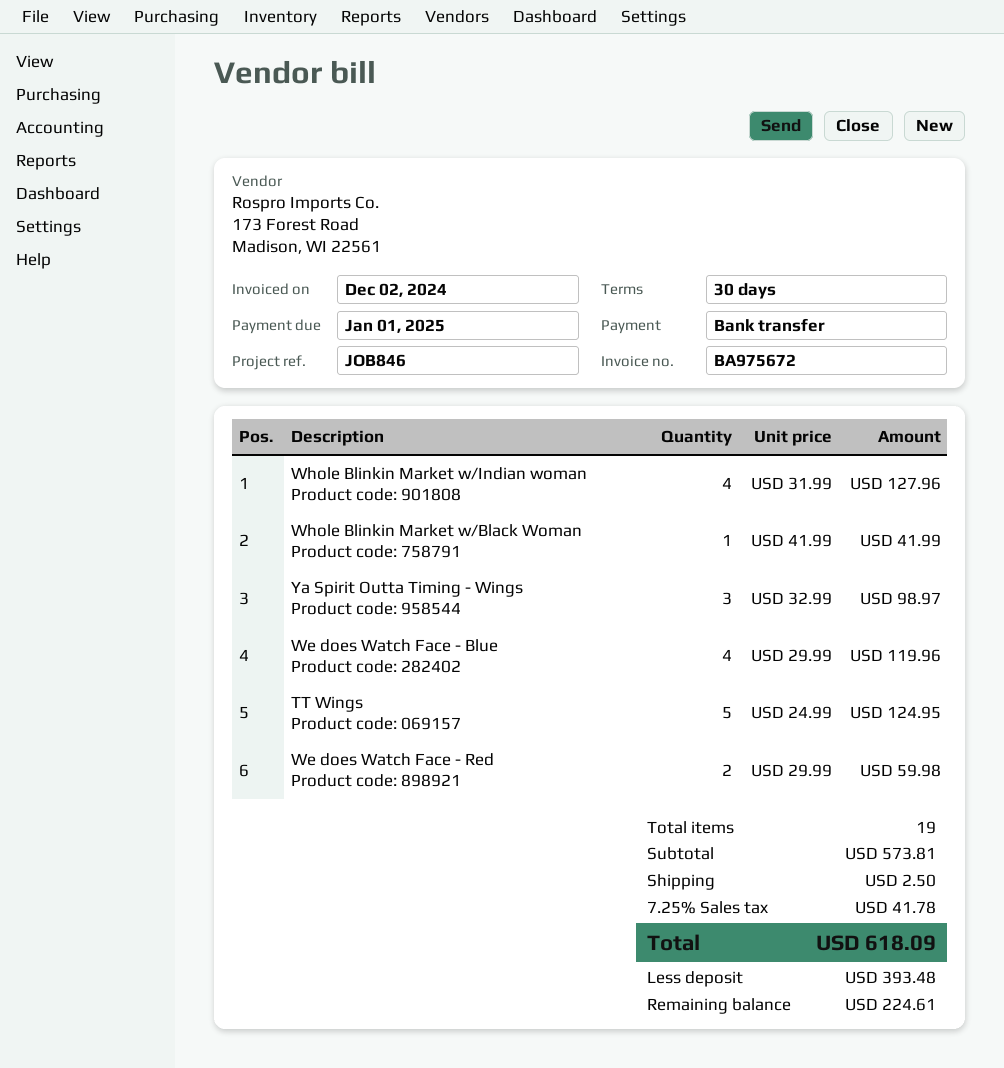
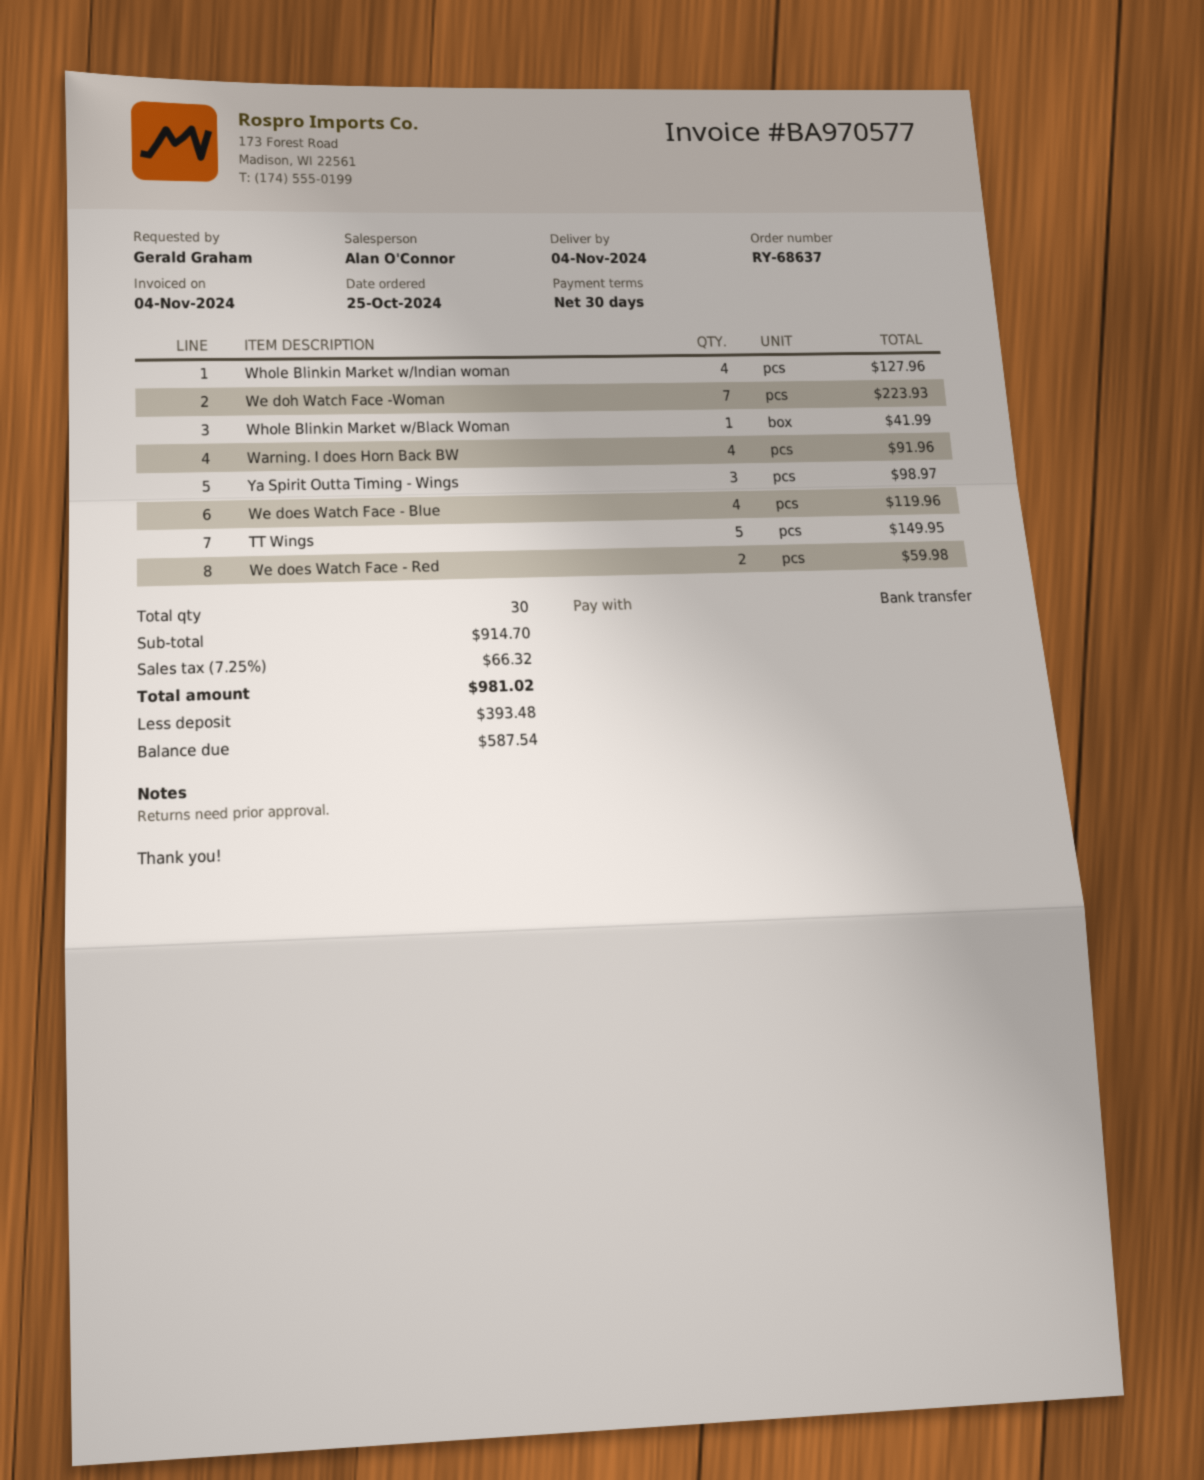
invoice number: BA975672 -> BA970577
invoice date: 2024-12-02 -> 2024-11-04
TT Wings: 5 for 124.95 -> 5 for 149.95
We doh Watch Face -Woman: none -> 7 for 223.93
Warning. I does Horn Back BW: none -> 4 for 91.96
total quantity: 19 -> 30
subtotal: 573.81 -> 914.70
shipping: 2.50 -> none
tax: 7.25% = 41.78 -> 7.25% = 66.32
total: 618.09 -> 981.02
balance: 224.61 -> 587.54

